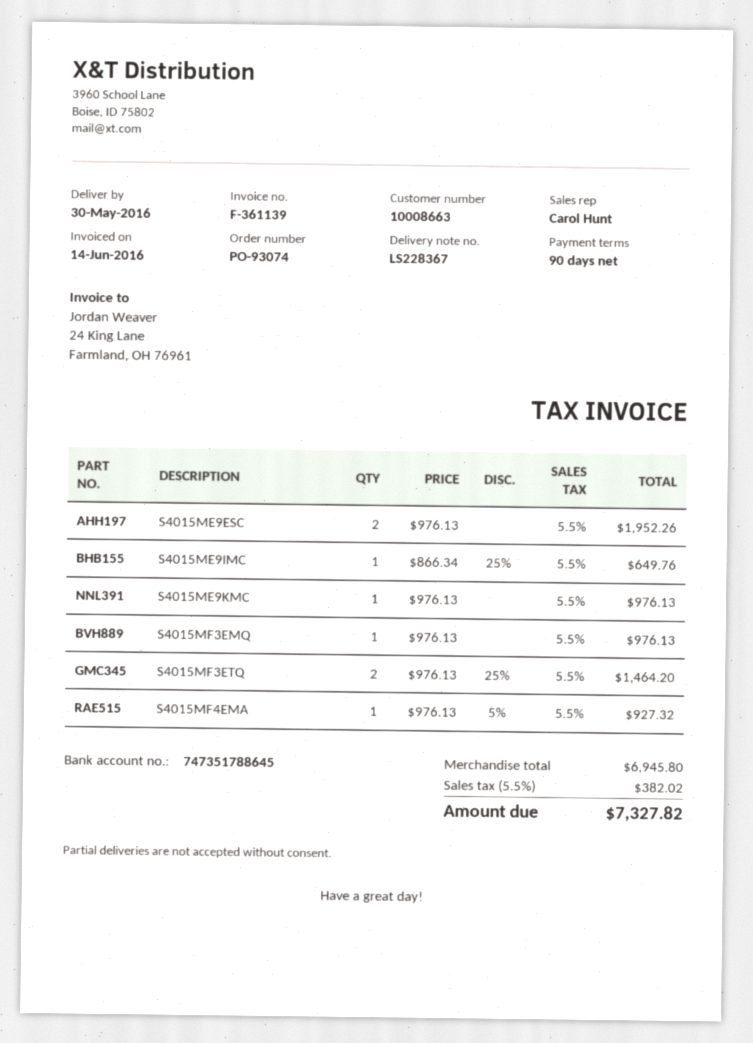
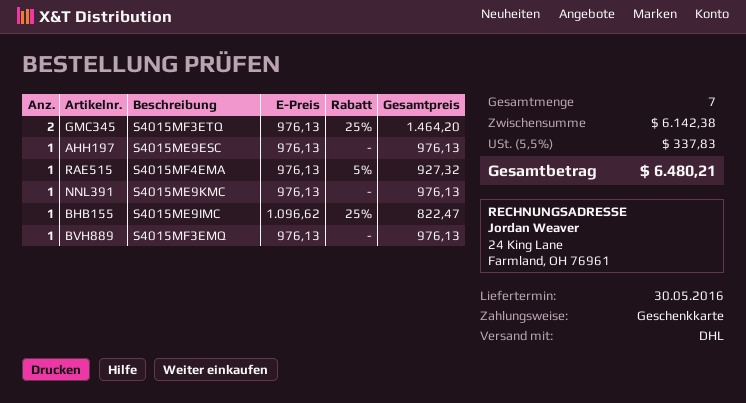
S4015ME9ESC: 2 x 976.13 = 1952.26 -> 1 x 976.13 = 976.13
S4015ME9IMC: 1 x 866.34 - 25% = 649.76 -> 1 x 1096.62 - 25% = 822.47
subtotal: 6945.80 -> 6142.38
tax: 5.5% = 382.02 -> 5.5% = 337.83
total: 7327.82 -> 6480.21

